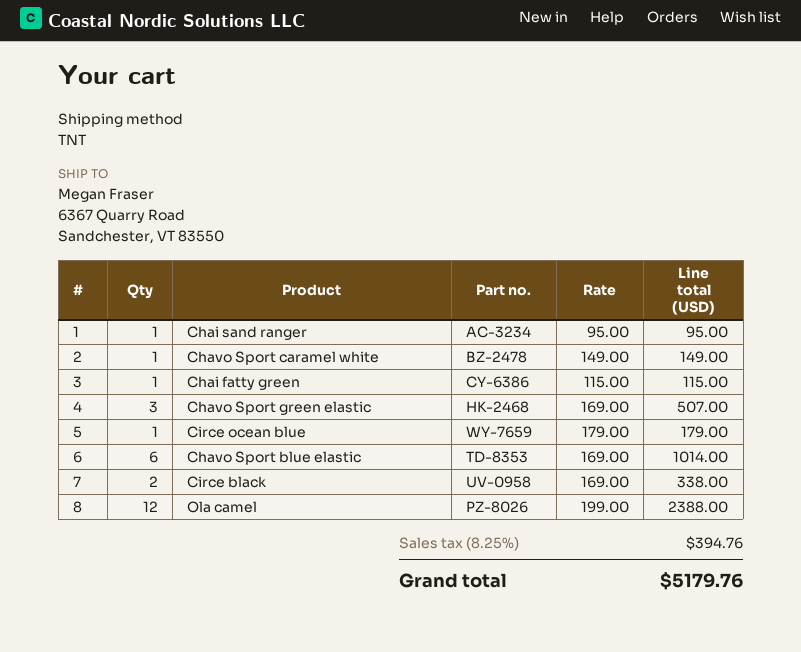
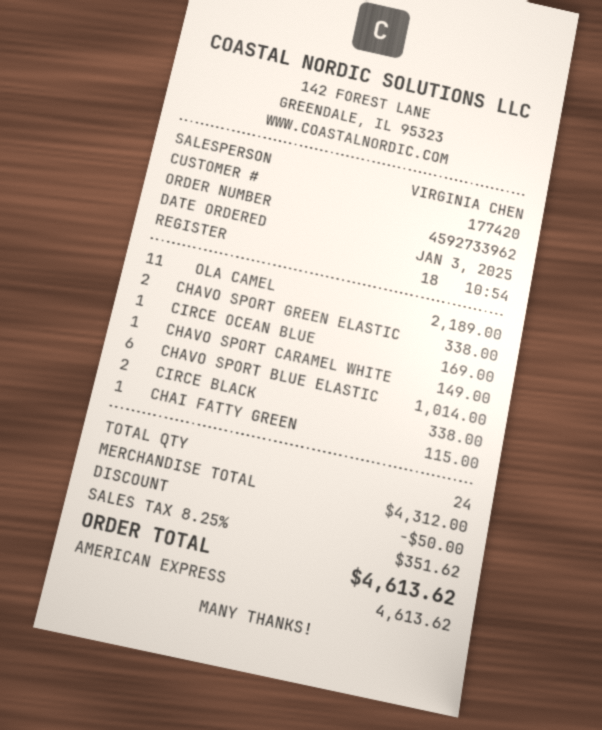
Chai sand ranger: 1 for 95.00 -> none
Chavo Sport green elastic: 3 for 507.00 -> 2 for 338.00
Circe ocean blue: 1 for 179.00 -> 1 for 169.00
Ola camel: 12 for 2388.00 -> 11 for 2189.00
discount: none -> 50.00
tax: 8.25% = 394.76 -> 8.25% = 351.62
total: 5179.76 -> 4613.62

